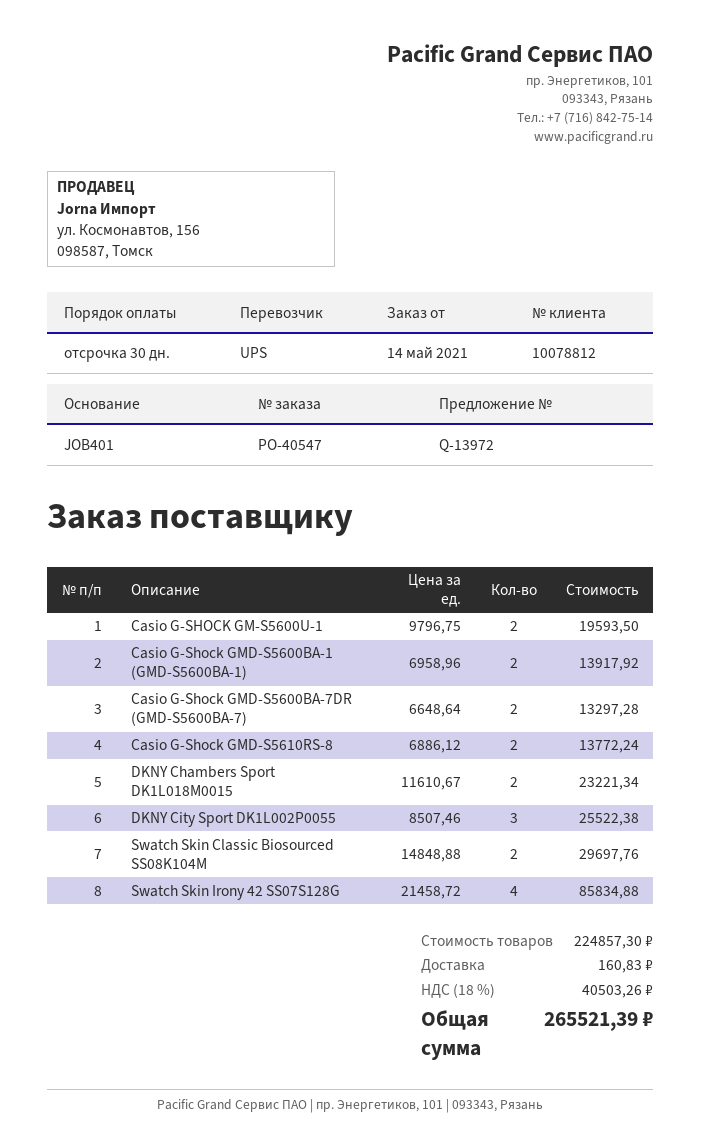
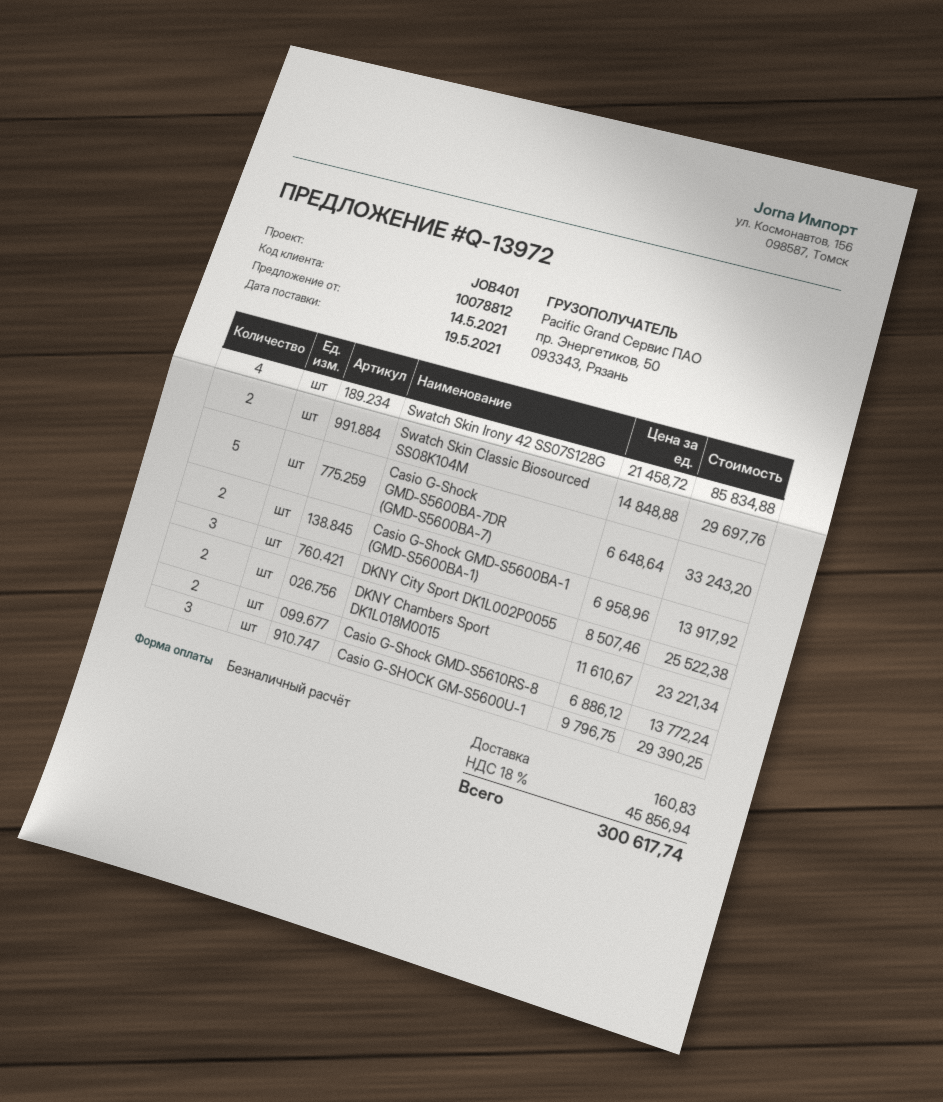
Casio G-SHOCK GM-S5600U-1: 2 x 9796.75 = 19593.50 -> 3 x 9796.75 = 29390.25
Casio G-Shock GMD-S5600BA-7DR (GMD-S5600BA-7): 2 x 6648.64 = 13297.28 -> 5 x 6648.64 = 33243.20
tax: 18% = 40503.26 -> 18% = 45856.94
total: 265521.39 -> 300617.74

